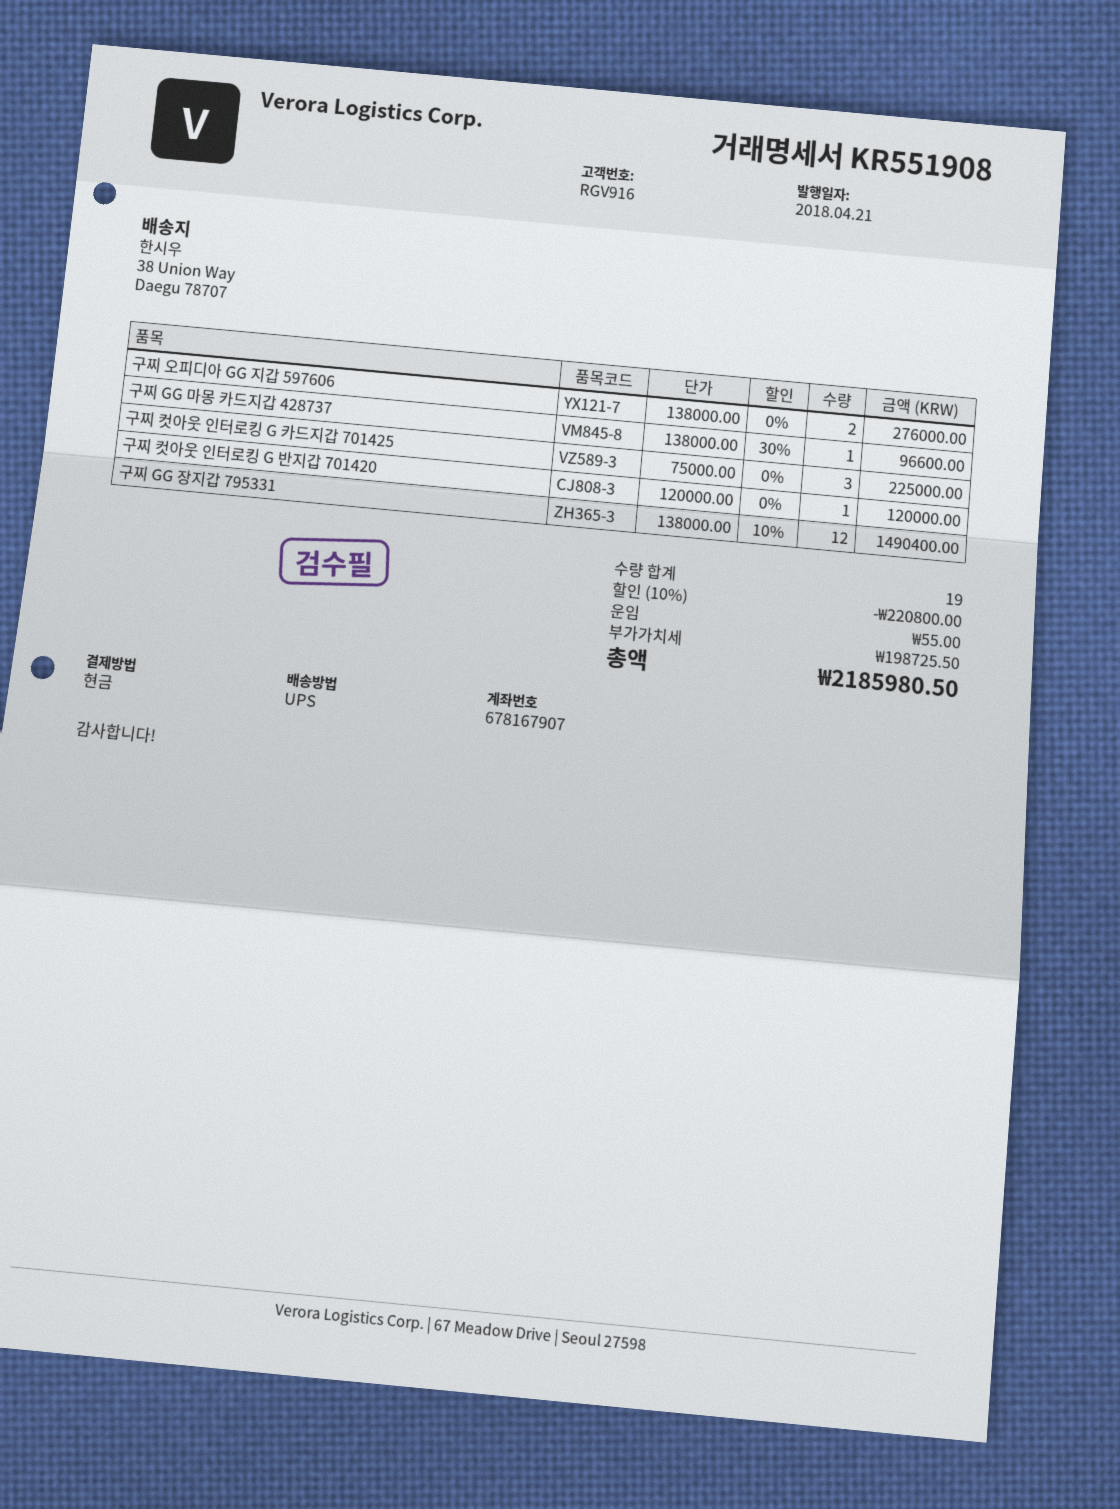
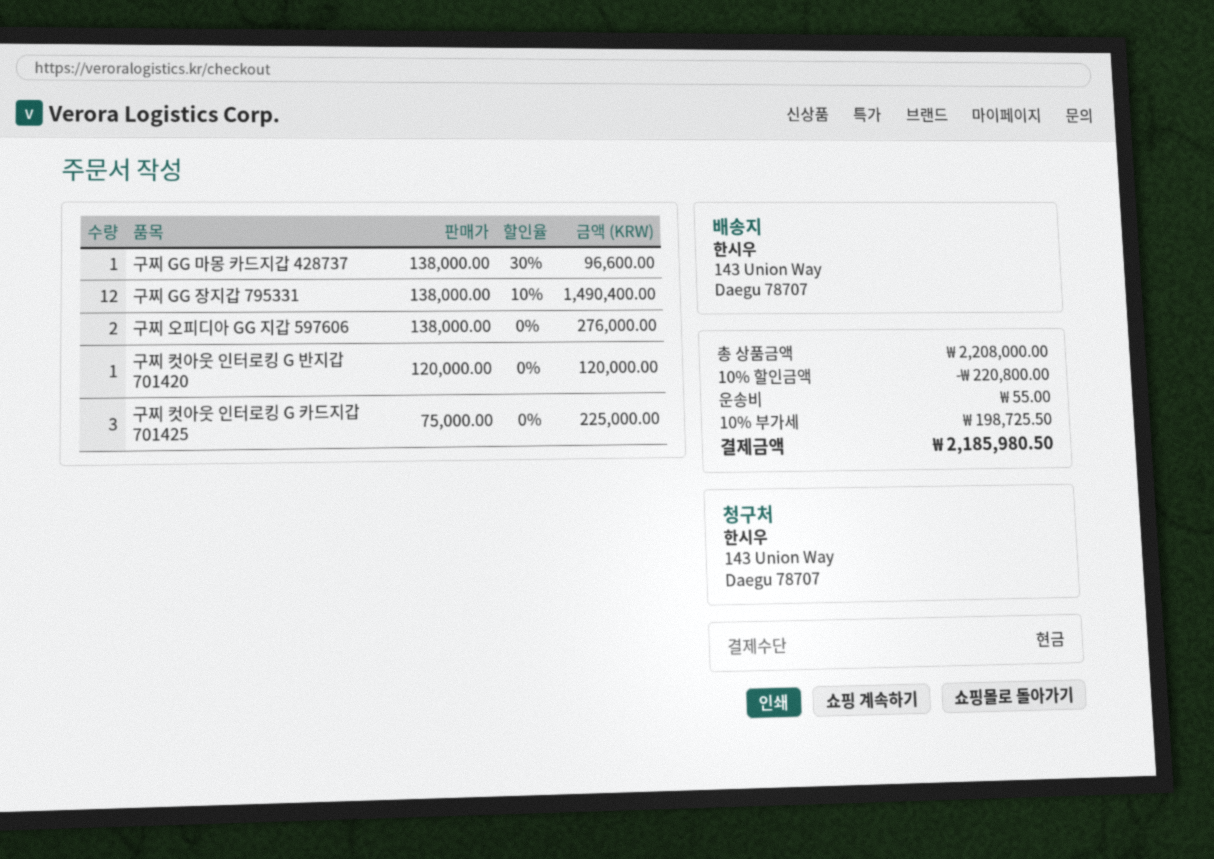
ship to: 38 Union Way, Daegu 78707 -> 143 Union Way, Daegu 78707

